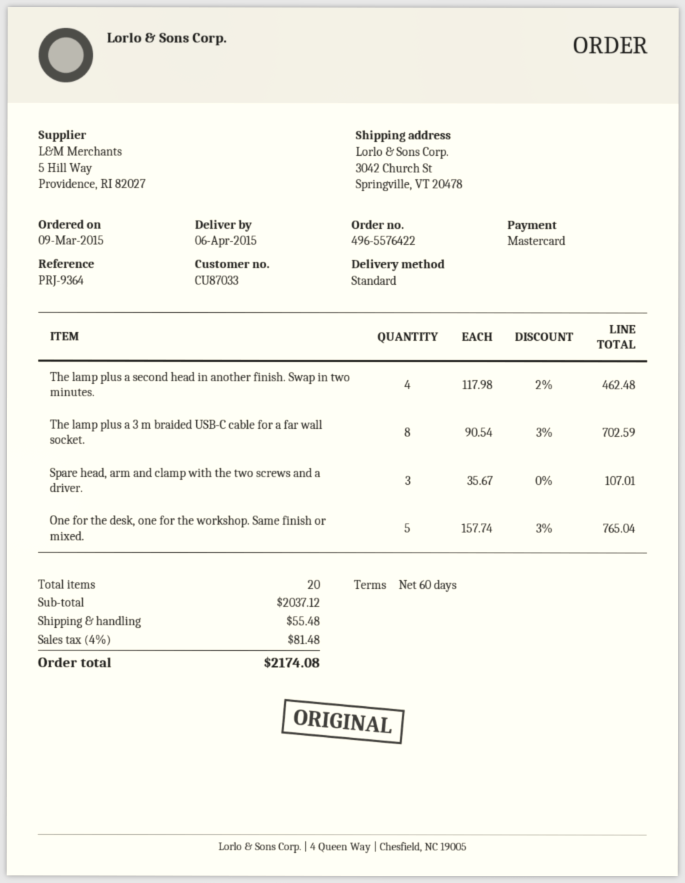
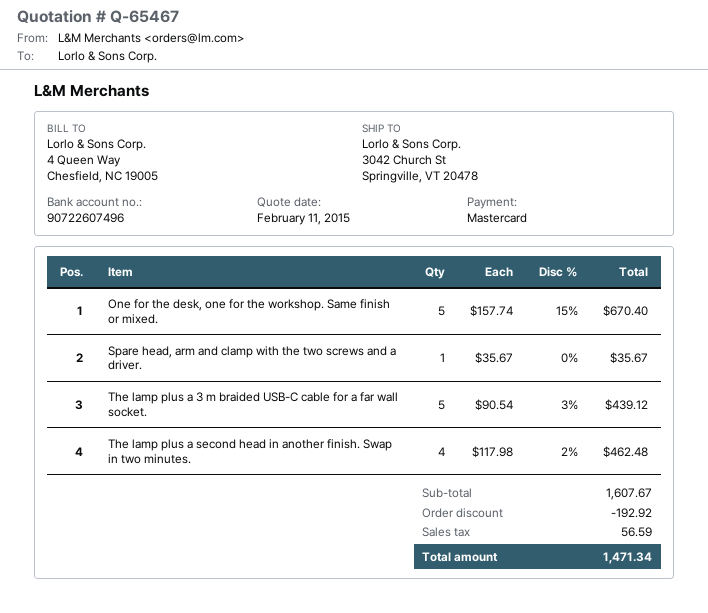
The lamp plus a 3 m braided USB-C cable for a far wall socket.: 8 x 90.54 - 3% = 702.59 -> 5 x 90.54 - 3% = 439.12
Spare head, arm and clamp with the two screws and a driver.: 3 x 35.67 = 107.01 -> 1 x 35.67 = 35.67
One for the desk, one for the workshop. Same finish or mixed.: 5 x 157.74 - 3% = 765.04 -> 5 x 157.74 - 15% = 670.40
subtotal: 2037.12 -> 1607.67
discount: none -> 192.92
shipping: 55.48 -> none
tax: 81.48 -> 56.59
total: 2174.08 -> 1471.34

